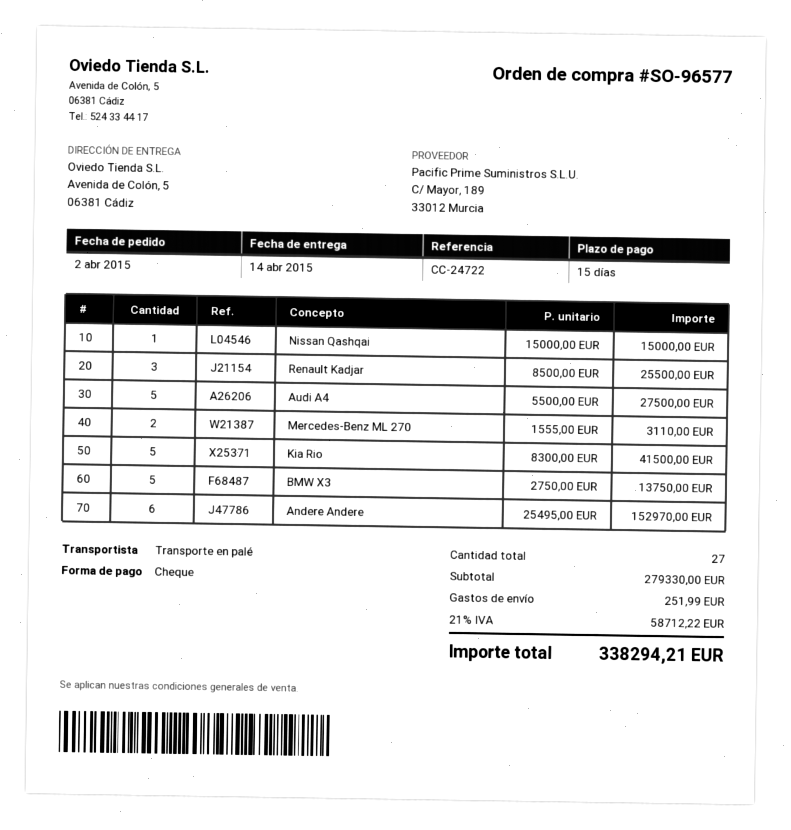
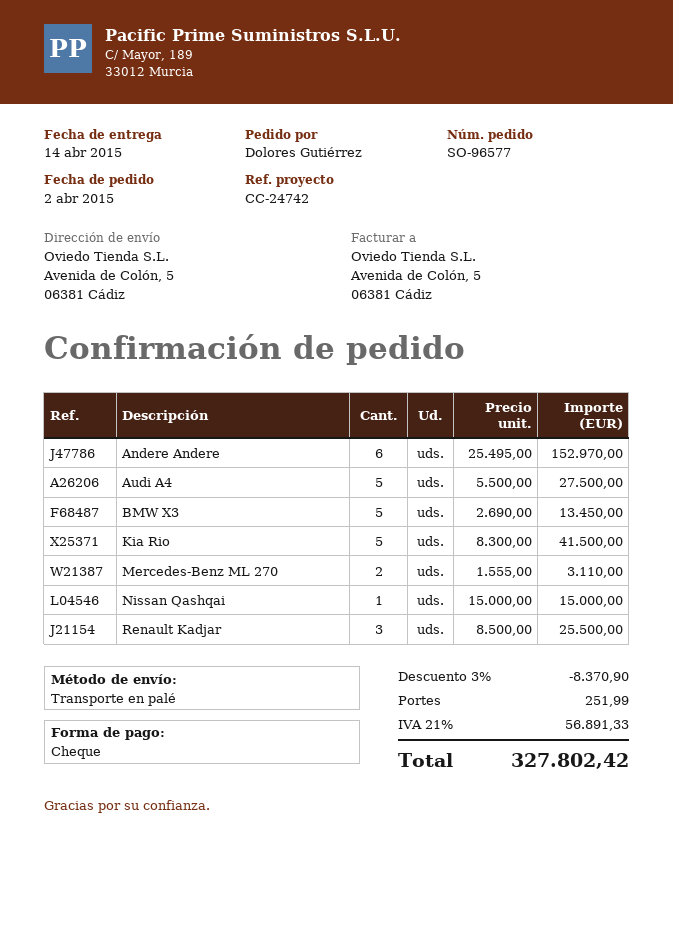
reference: CC-24722 -> CC-24742
BMW X3: 5 x 2750.00 = 13750.00 -> 5 x 2690.00 = 13450.00
discount: none -> 3% = 8370.90
tax: 21% = 58712.22 -> 21% = 56891.33
total: 338294.21 -> 327802.42

